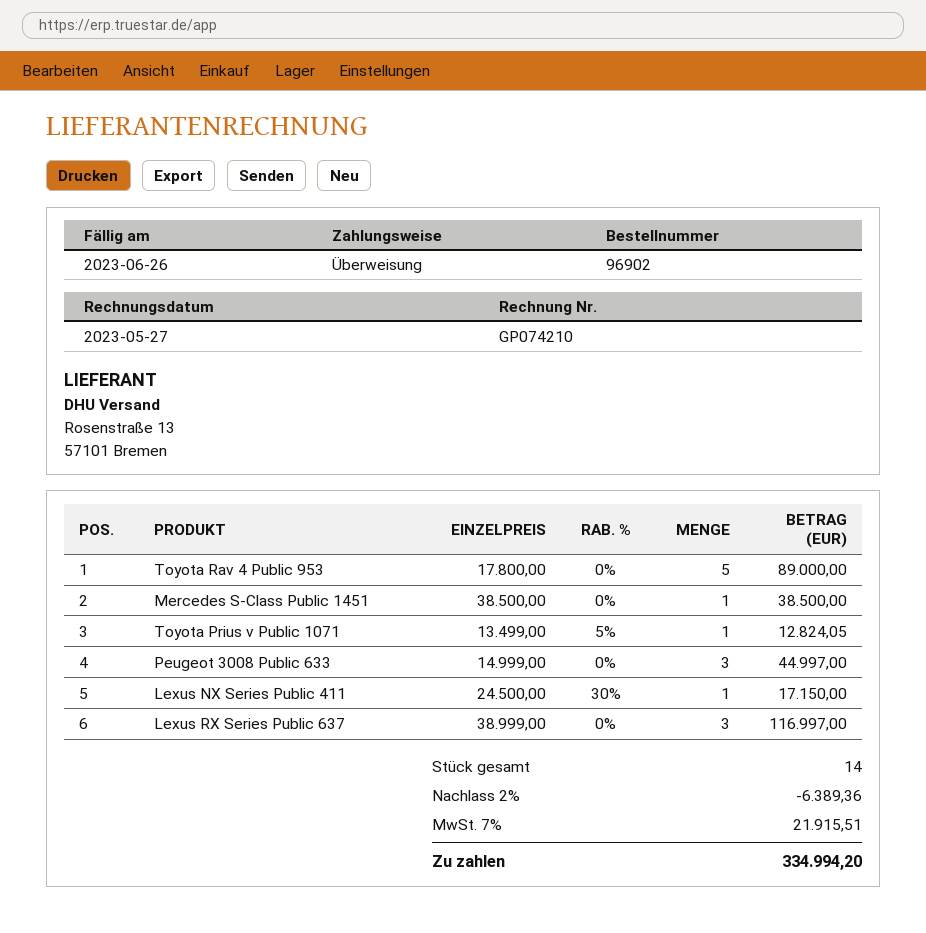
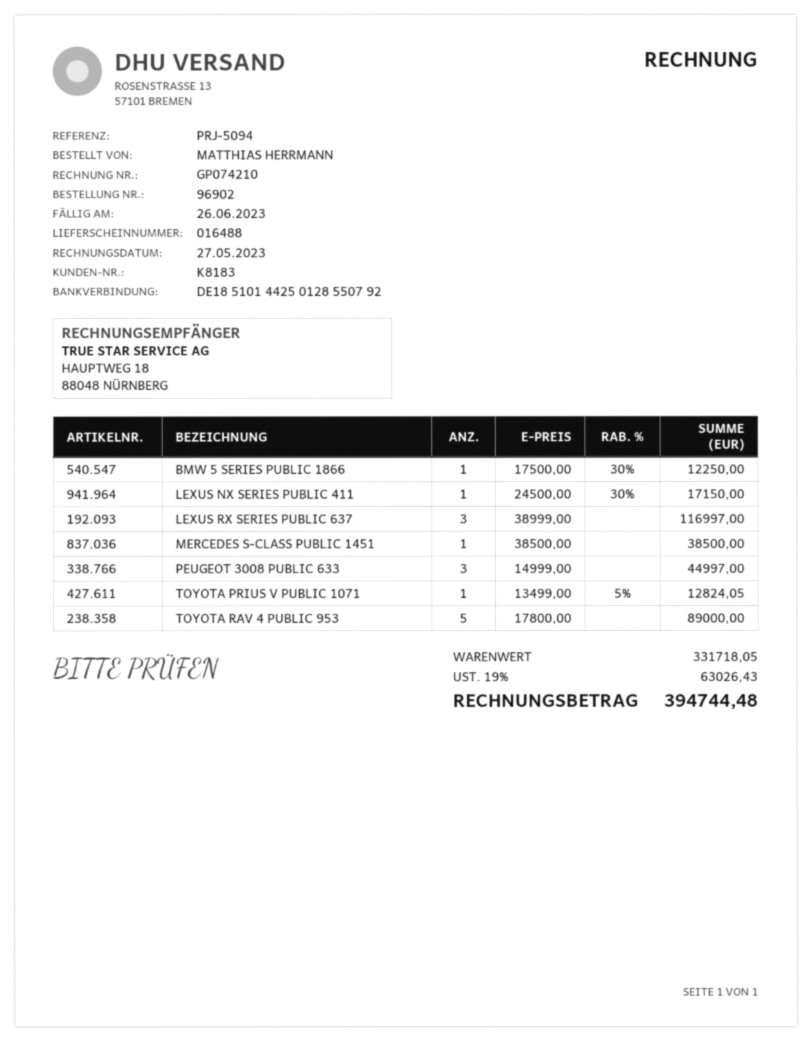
BMW 5 SERIES PUBLIC 1866: none -> 1 x 17500.00 - 30% = 12250.00
discount: 2% = 6389.36 -> none
tax: 7% = 21915.51 -> 19% = 63026.43
total: 334994.20 -> 394744.48

